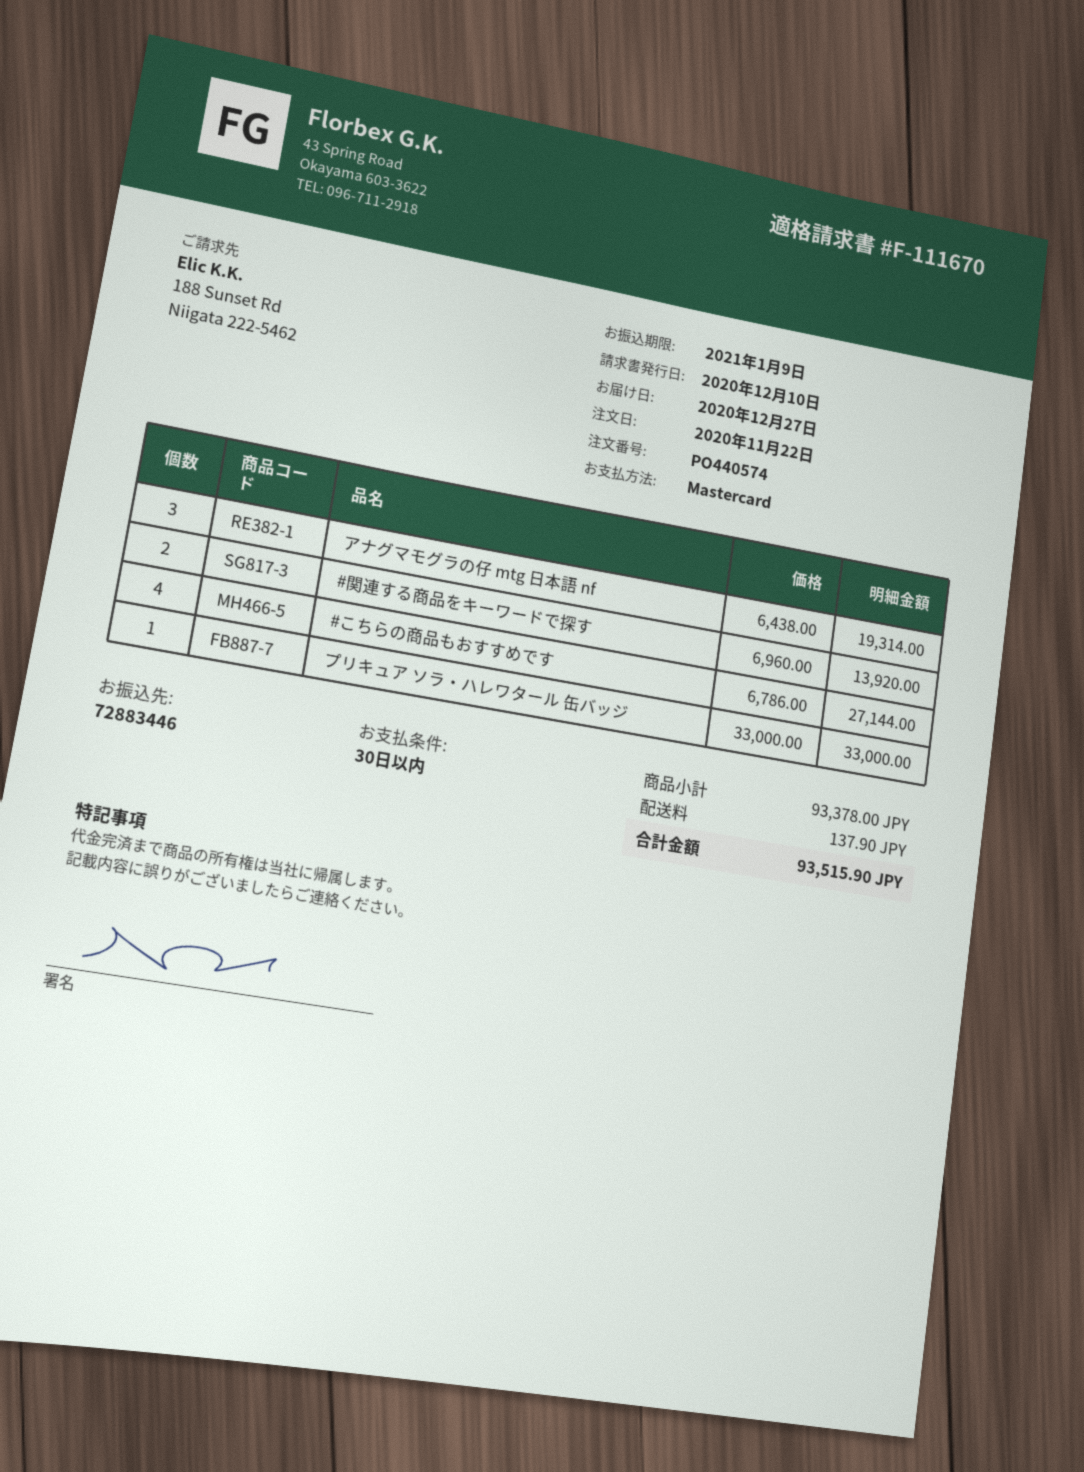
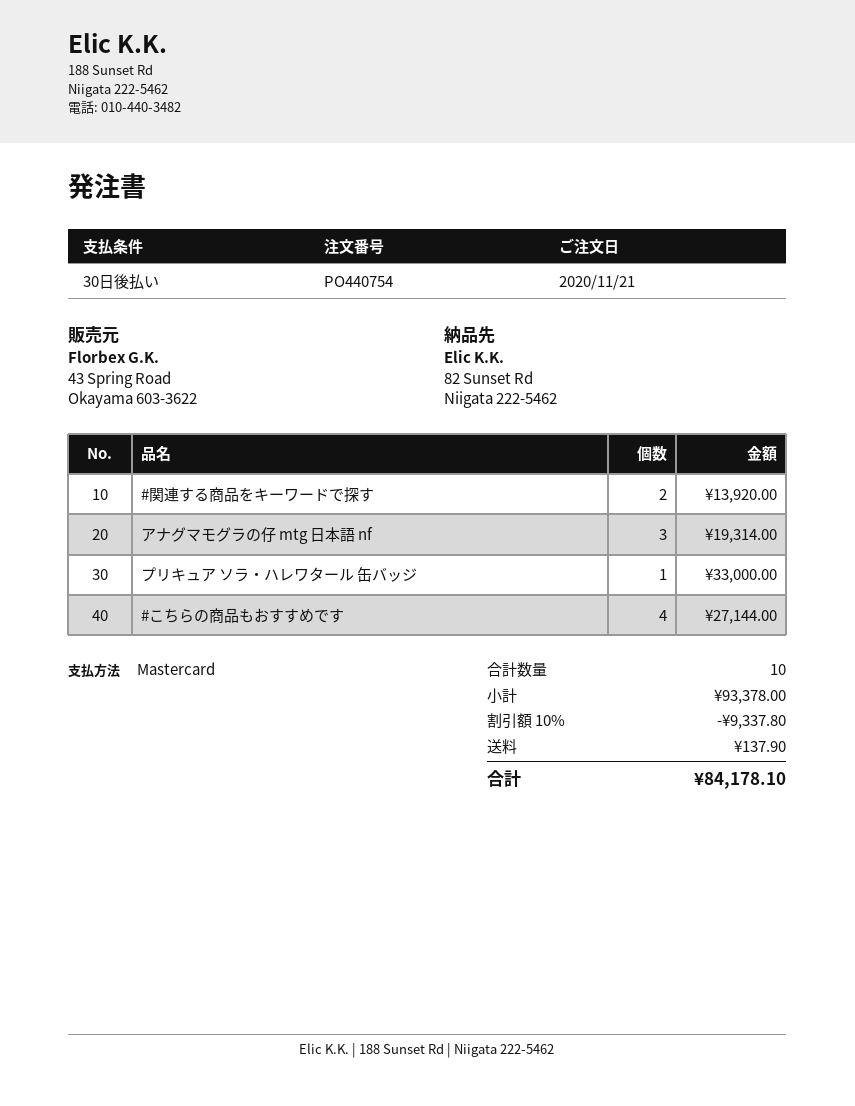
order number: PO440574 -> PO440754
order date: 2020-11-22 -> 2020-11-21
discount: none -> 10% = 9337.80
total: 93515.90 -> 84178.10

